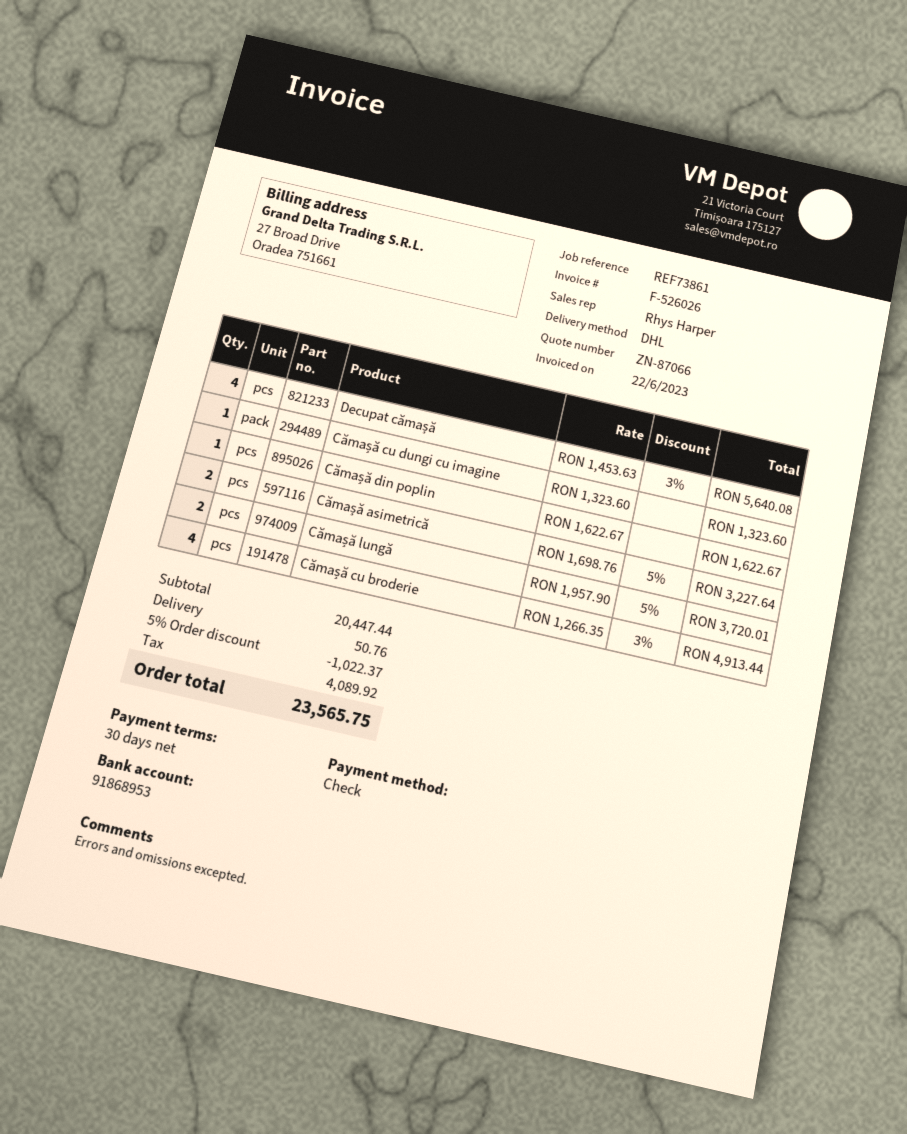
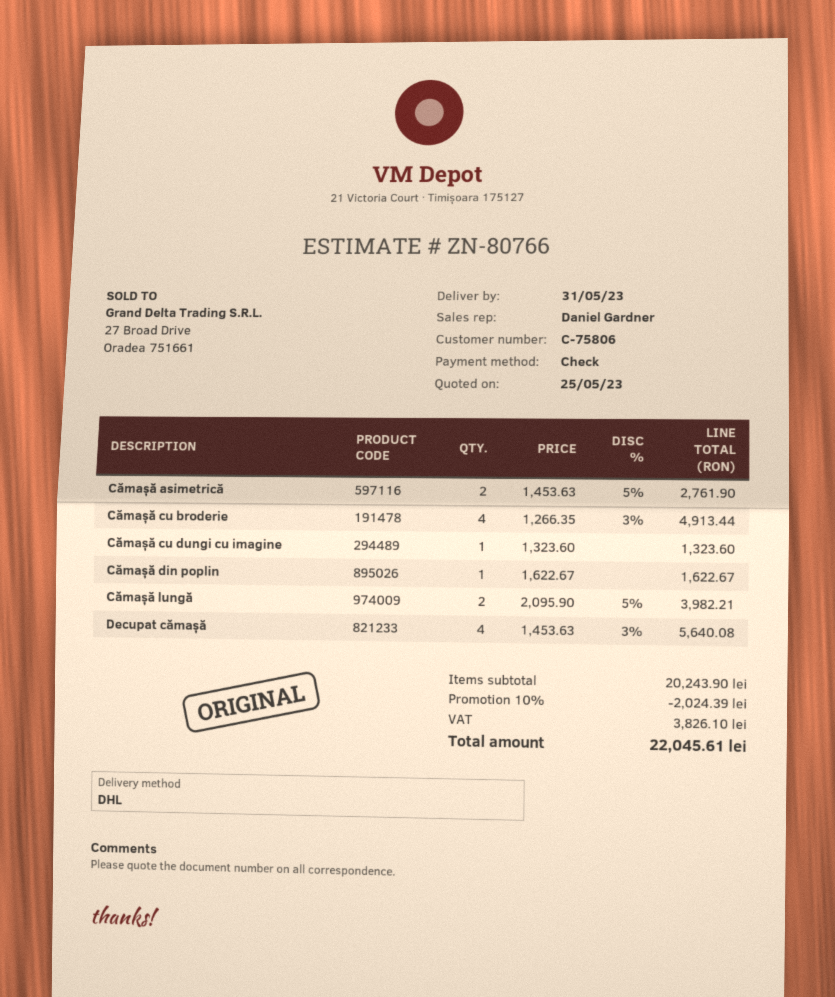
quote number: ZN-87066 -> ZN-80766
sales rep: Rhys Harper -> Daniel Gardner
Cămașă asimetrică: 2 x 1698.76 - 5% = 3227.64 -> 2 x 1453.63 - 5% = 2761.90
Cămașă lungă: 2 x 1957.90 - 5% = 3720.01 -> 2 x 2095.90 - 5% = 3982.21
subtotal: 20447.44 -> 20243.90
discount: 5% = 1022.37 -> 10% = 2024.39
shipping: 50.76 -> none
tax: 4089.92 -> 3826.10
total: 23565.75 -> 22045.61

